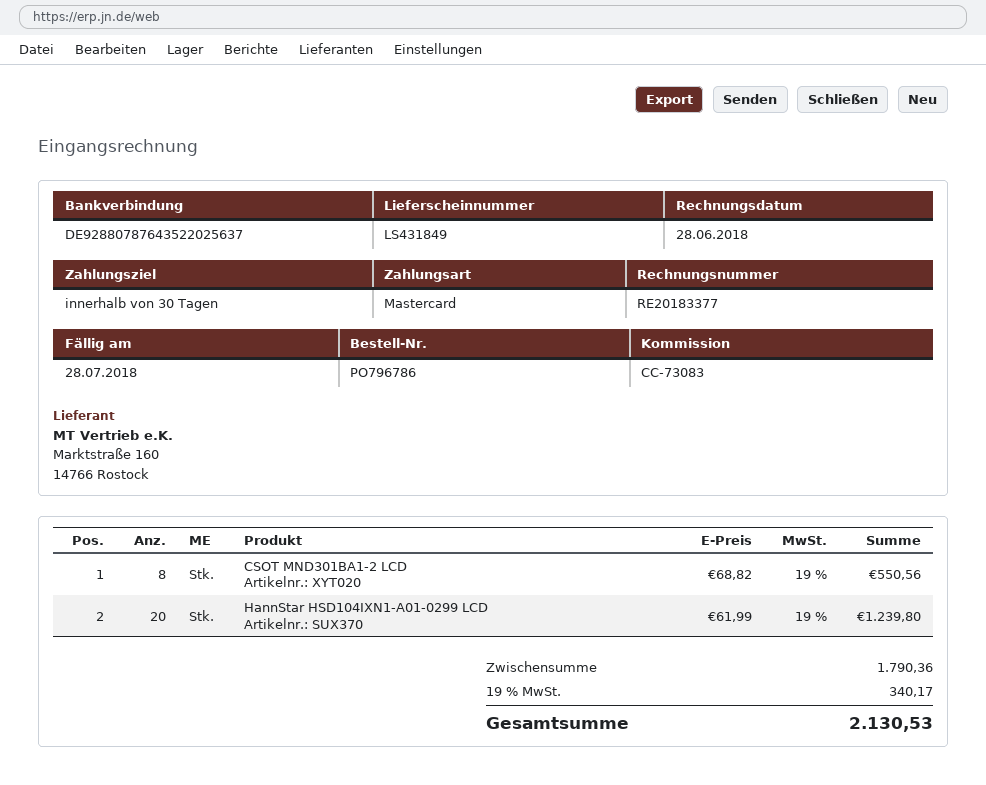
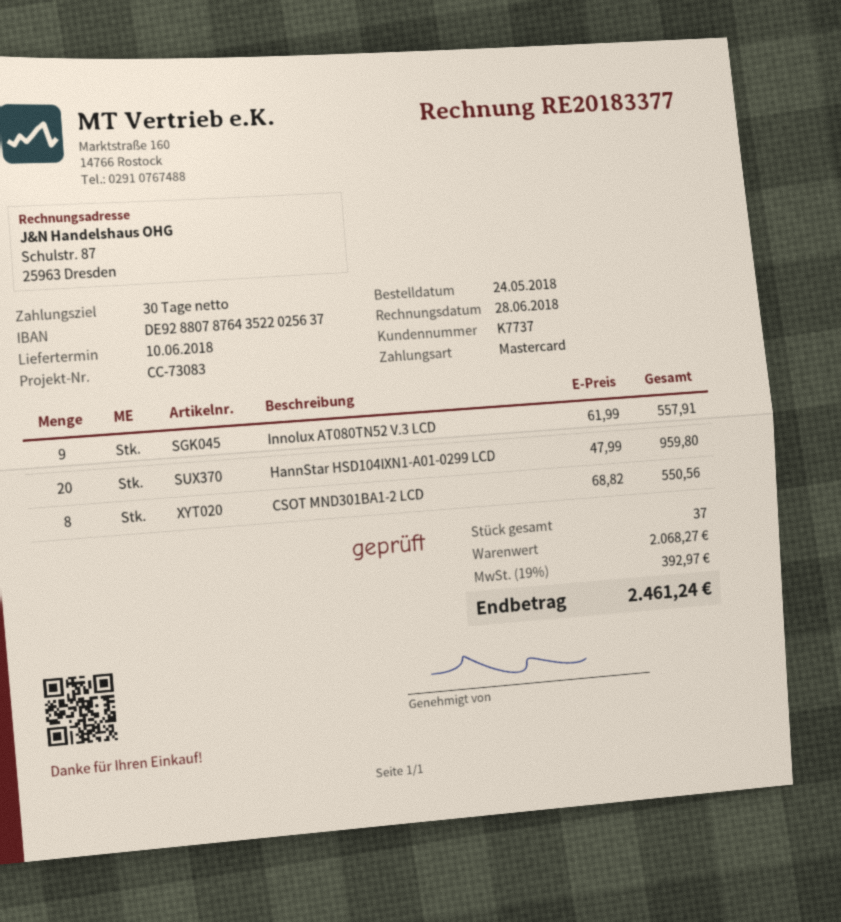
HannStar HSD104IXN1-A01-0299 LCD: 20 x 61.99 = 1239.80 -> 20 x 47.99 = 959.80
Innolux AT080TN52 V.3 LCD: none -> 9 x 61.99 = 557.91
subtotal: 1790.36 -> 2068.27
tax: 19% = 340.17 -> 19% = 392.97
total: 2130.53 -> 2461.24

